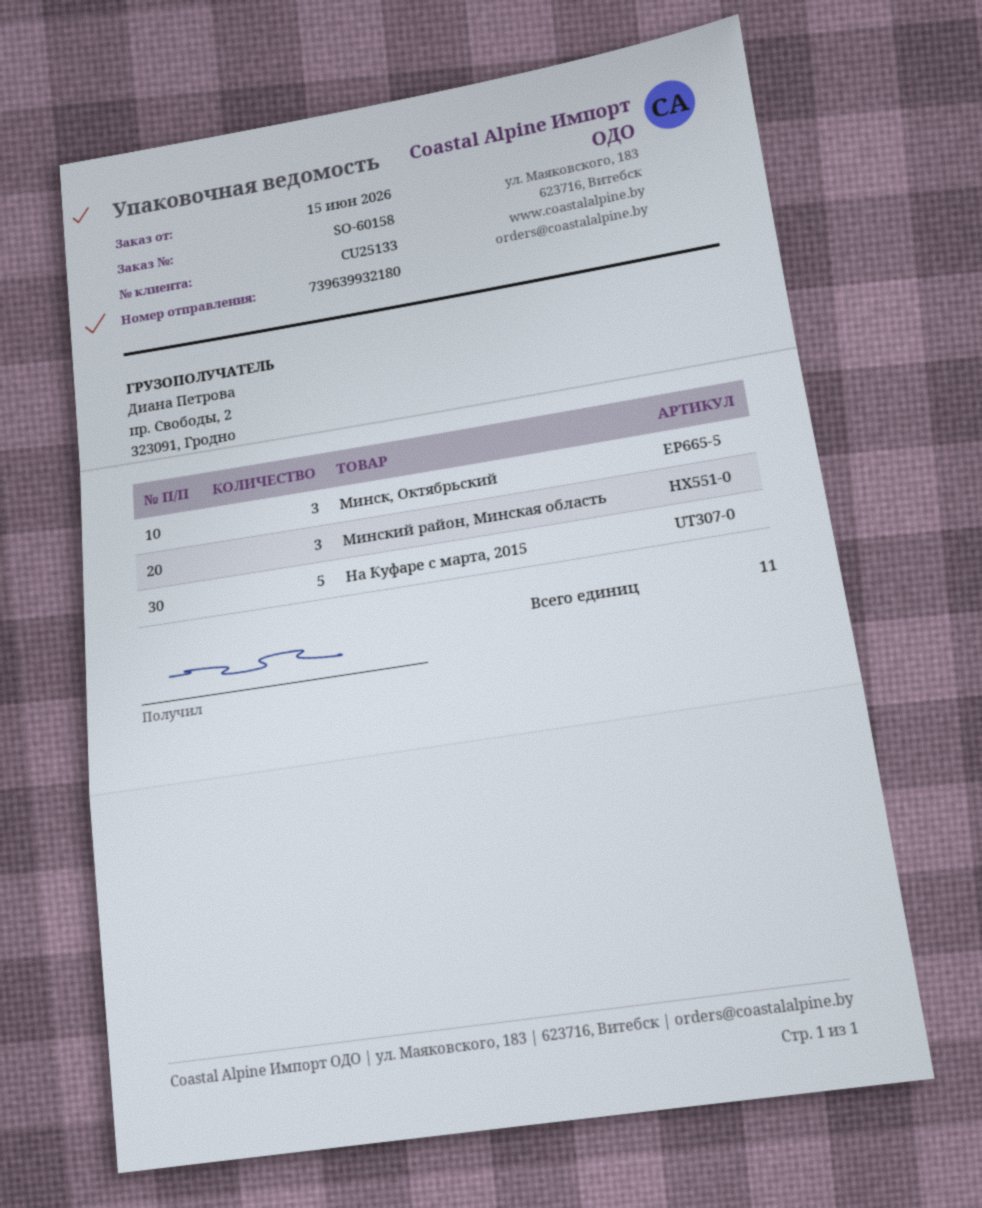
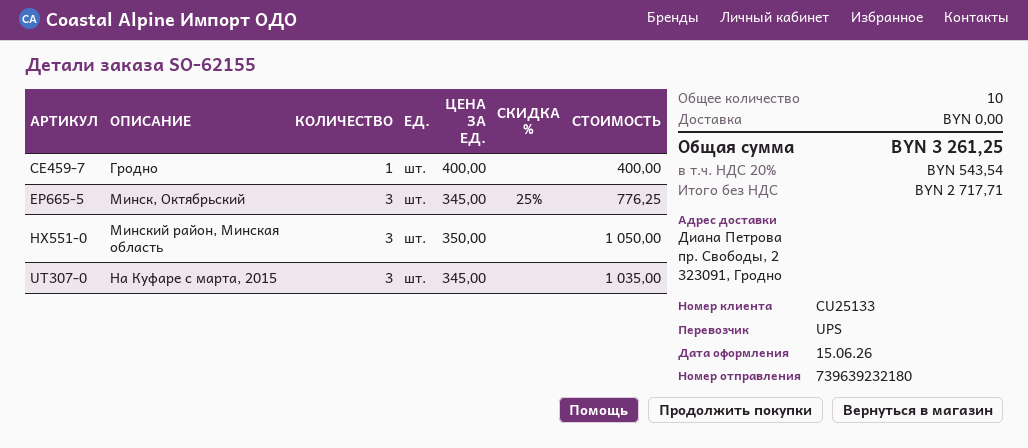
order number: SO-60158 -> SO-62155
tracking number: 739639932180 -> 739639232180
На Куфаре с марта, 2015: 5 -> 3
Гродно: none -> 1
total quantity: 11 -> 10

